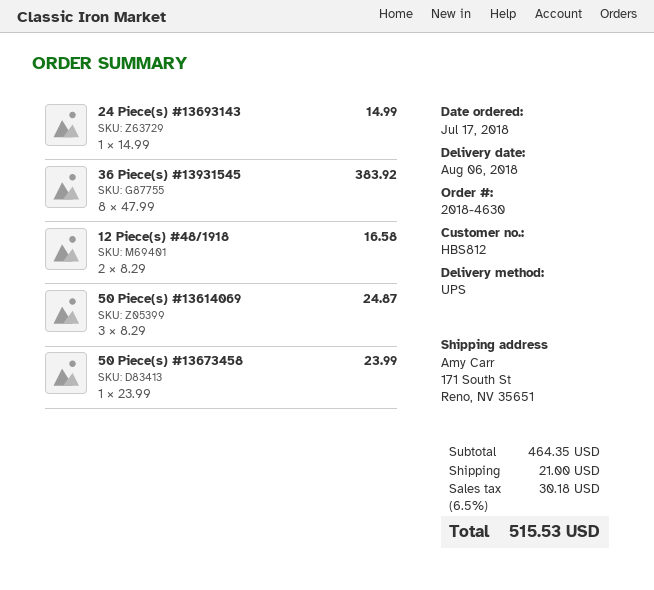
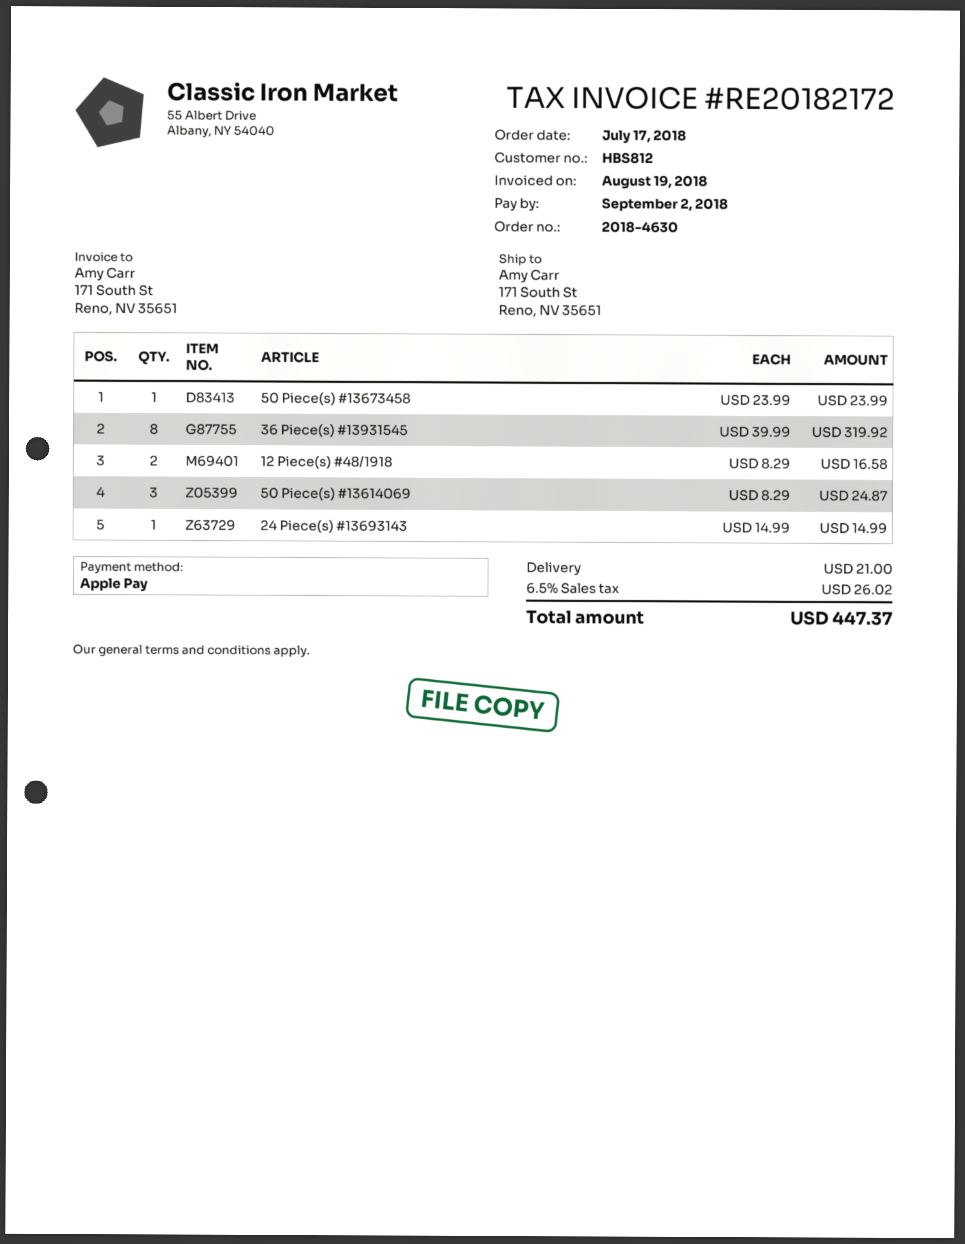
36 Piece(s) #13931545: 8 x 47.99 = 383.92 -> 8 x 39.99 = 319.92
tax: 6.5% = 30.18 -> 6.5% = 26.02
total: 515.53 -> 447.37

